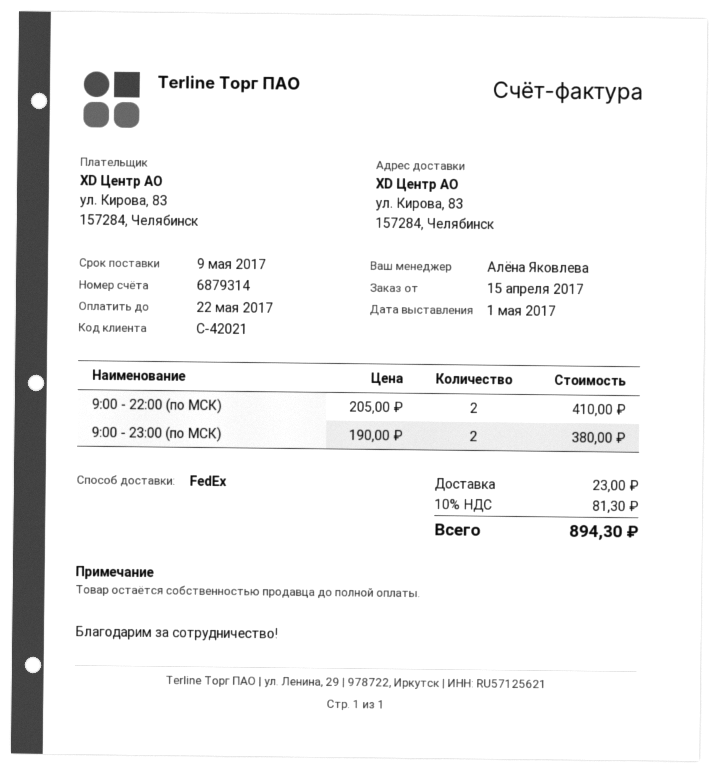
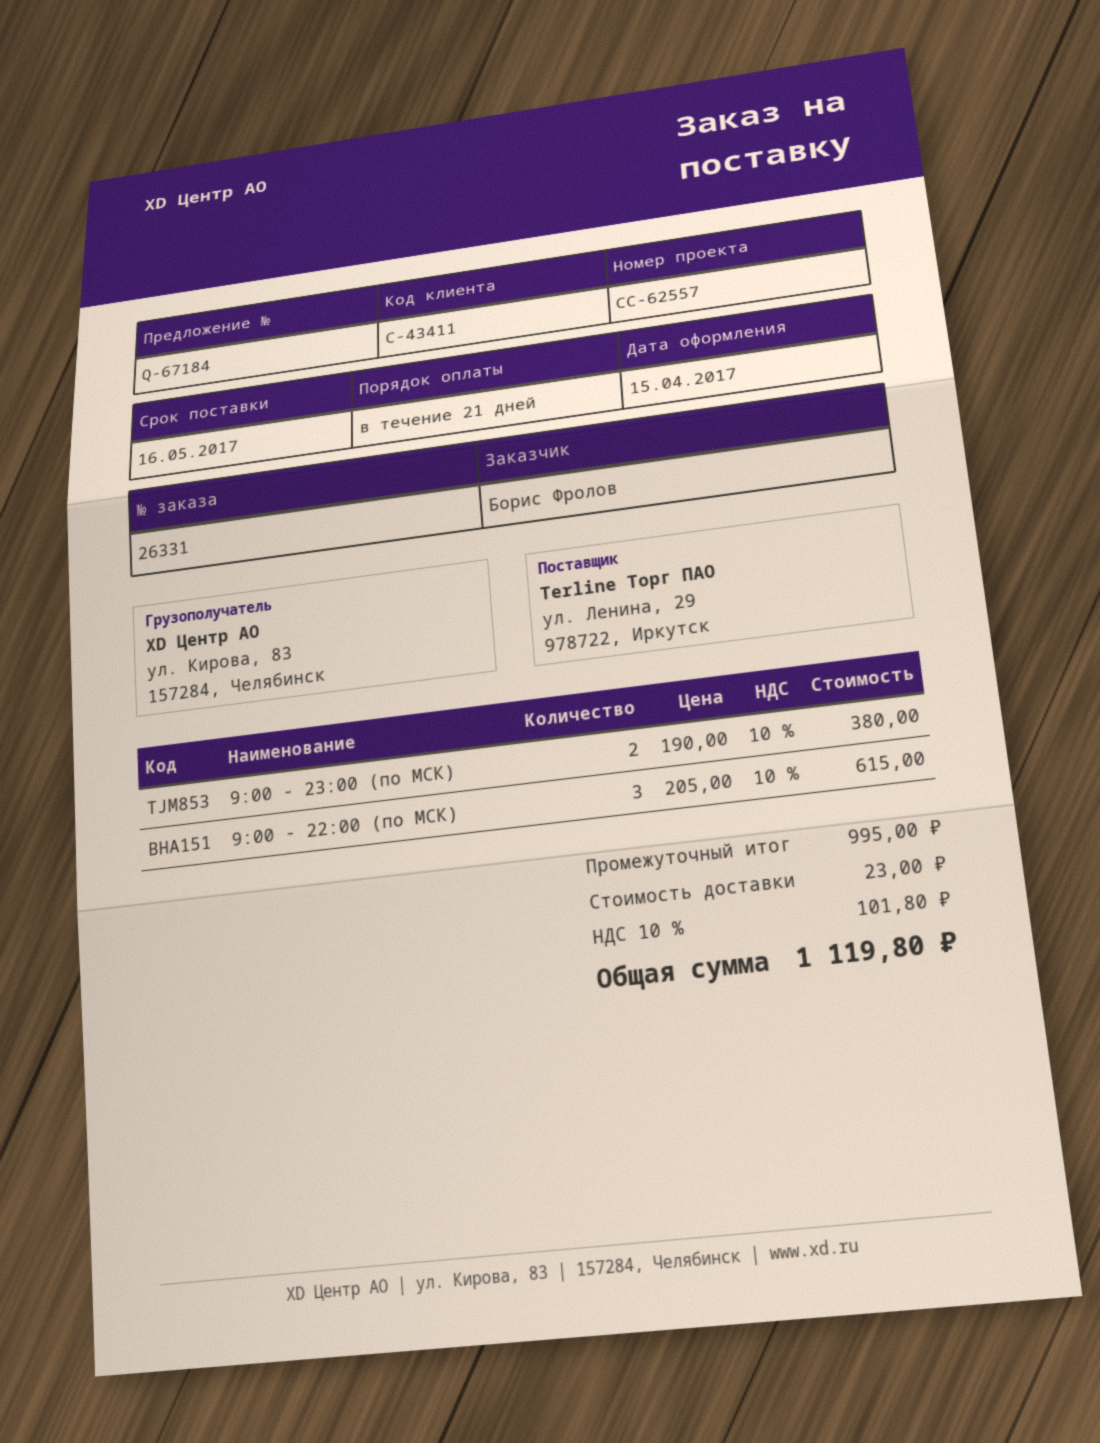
delivery date: 2017-05-09 -> 2017-05-16
customer number: C-42021 -> C-43411
9:00 - 22:00 (по МСК): 2 x 205.00 = 410.00 -> 3 x 205.00 = 615.00
tax: 10% = 81.30 -> 10% = 101.80
total: 894.30 -> 1119.80

